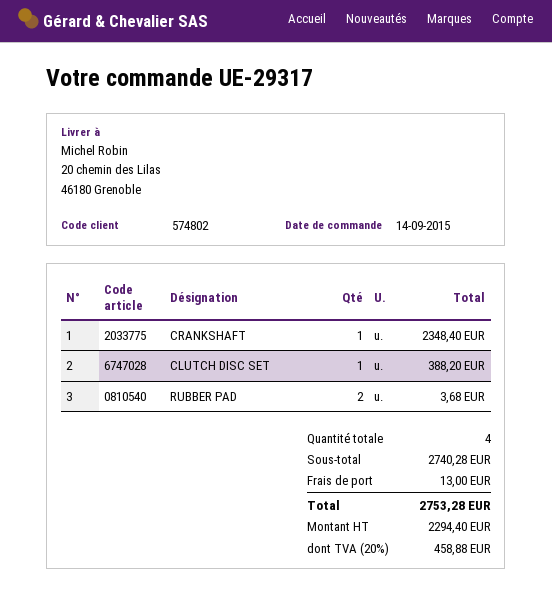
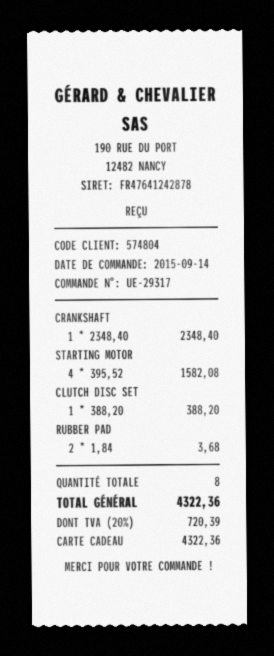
customer number: 574802 -> 574804
STARTING MOTOR: none -> 4 for 1582.08
total quantity: 4 -> 8
shipping: 13.00 -> none
tax: 20% = 458.88 -> 20% = 720.39
total: 2753.28 -> 4322.36

